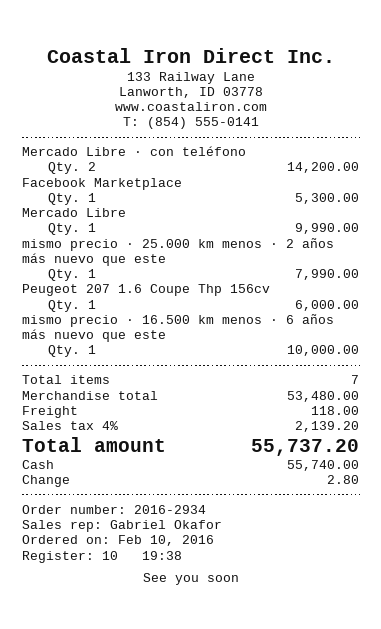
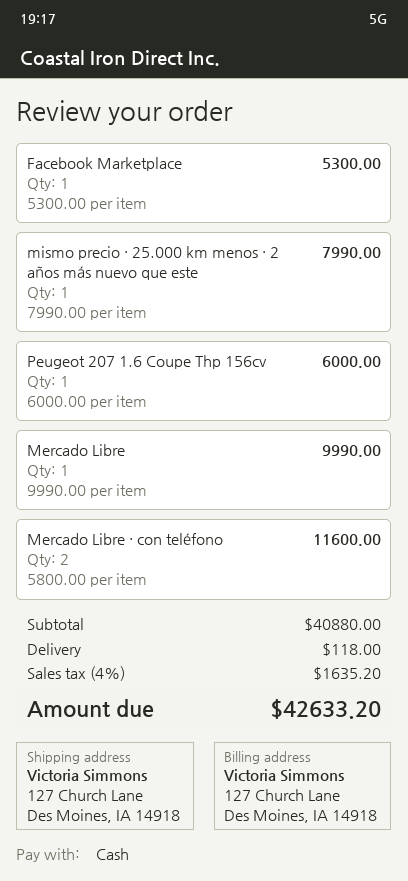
Mercado Libre · con teléfono: 2 for 14200.00 -> 2 for 11600.00
mismo precio · 16.500 km menos · 6 años más nuevo que este: 1 for 10000.00 -> none
subtotal: 53480.00 -> 40880.00
tax: 4% = 2139.20 -> 4% = 1635.20
total: 55737.20 -> 42633.20

